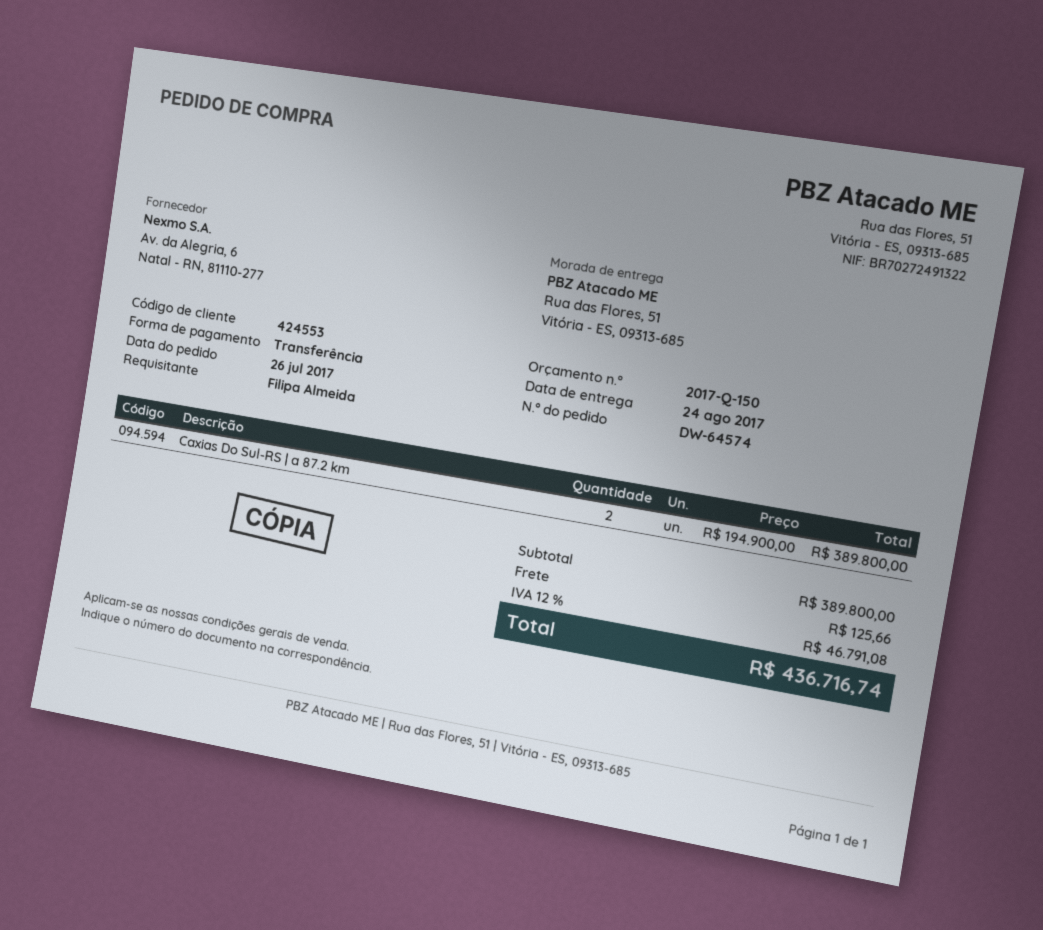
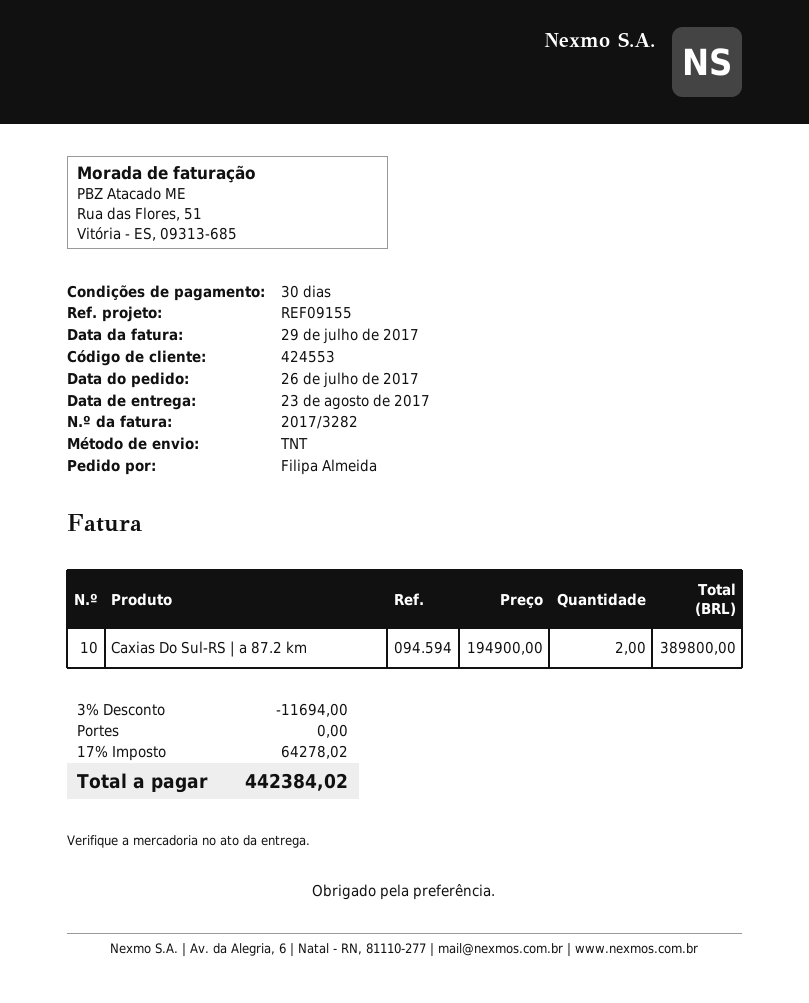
delivery date: 2017-08-24 -> 2017-08-23
discount: none -> 3% = 11694.00
shipping: 125.66 -> 0.00
tax: 12% = 46791.08 -> 17% = 64278.02
total: 436716.74 -> 442384.02

